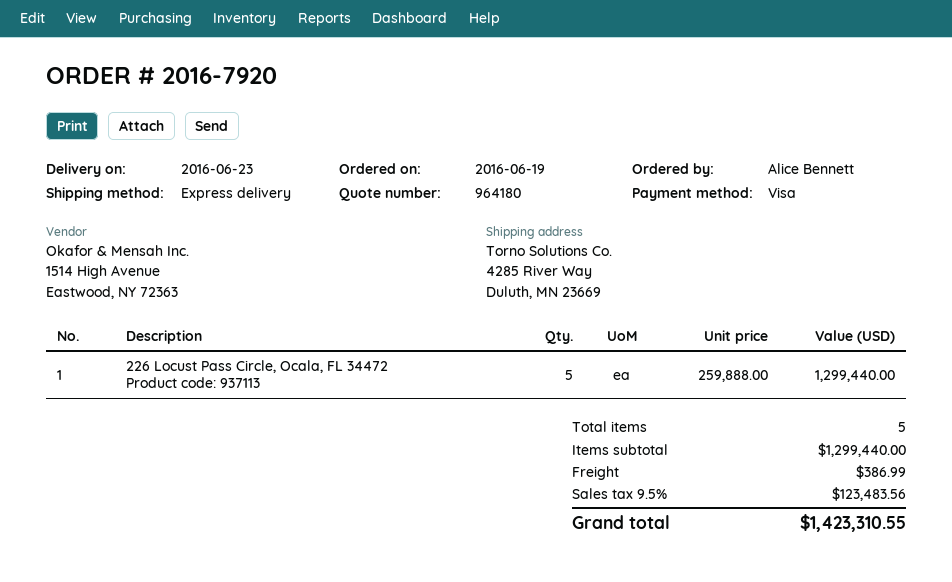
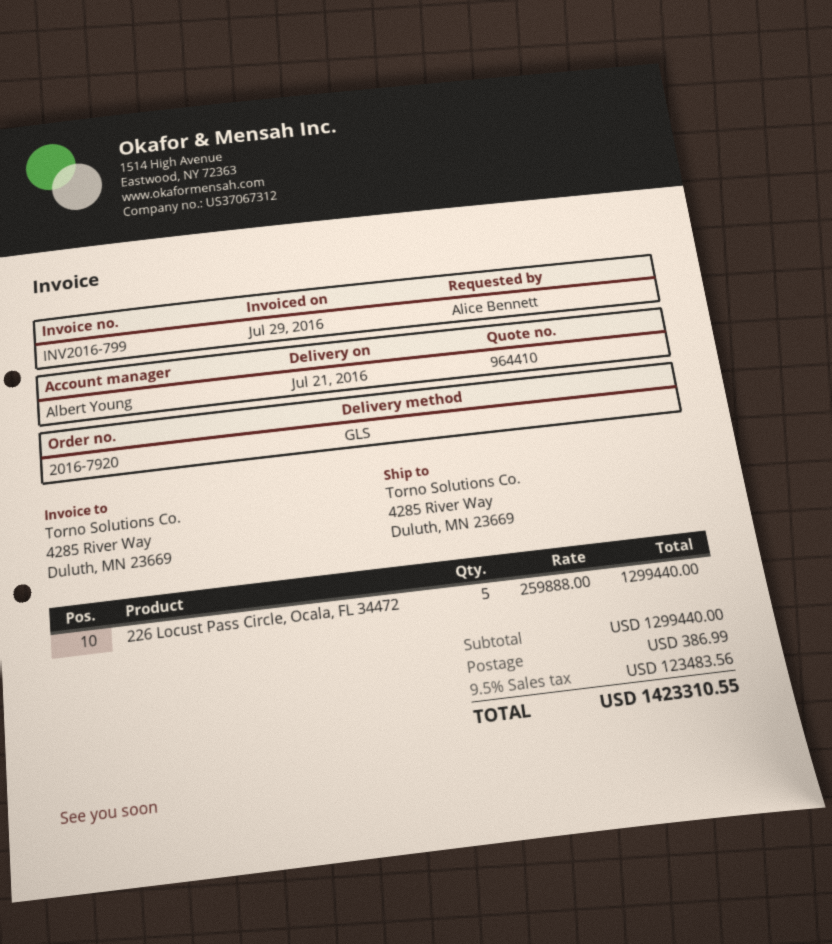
quote number: 964180 -> 964410
delivery date: 2016-06-23 -> 2016-07-21
shipping method: express -> GLS

